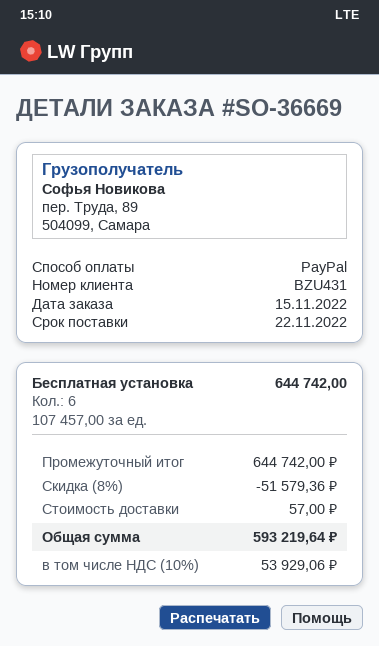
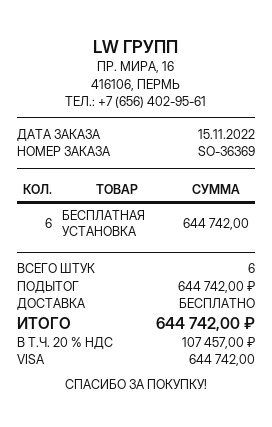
order number: SO-36669 -> SO-36369
payment method: PayPal -> Visa
discount: 8% = 51579.36 -> none
shipping: 57.00 -> 0.00
tax: 10% = 53929.06 -> 20% = 107457.00
total: 593219.64 -> 644742.00

